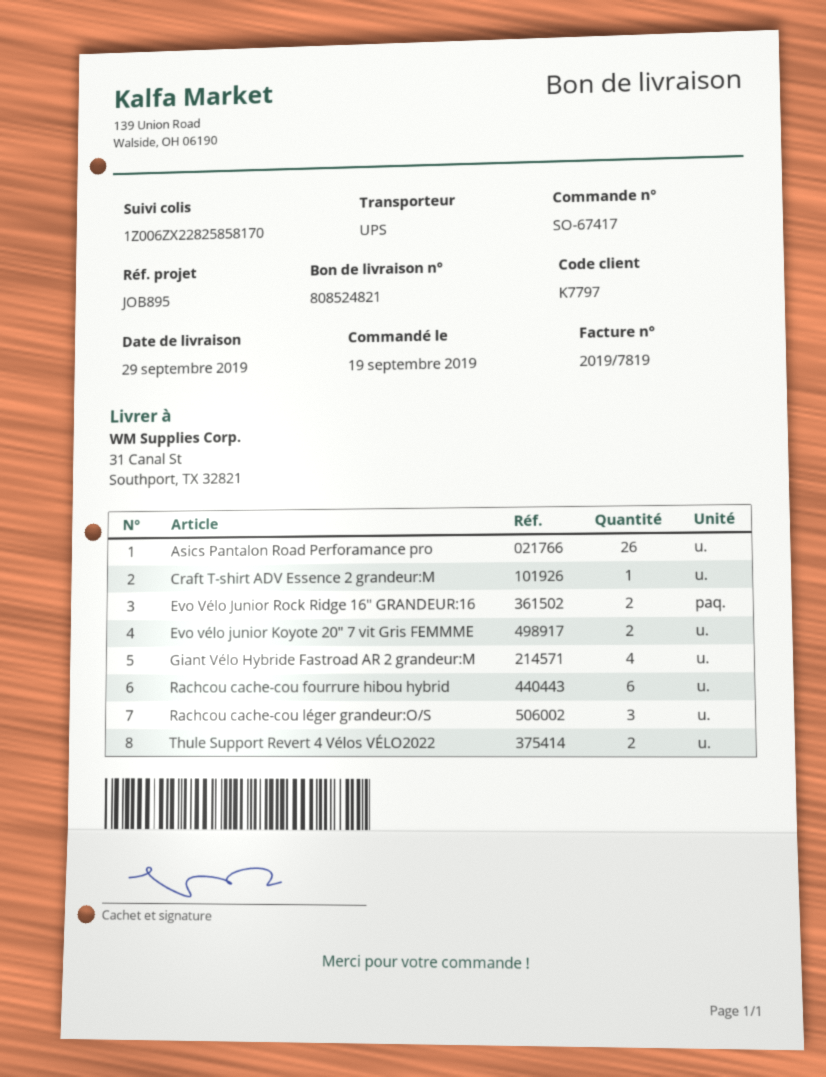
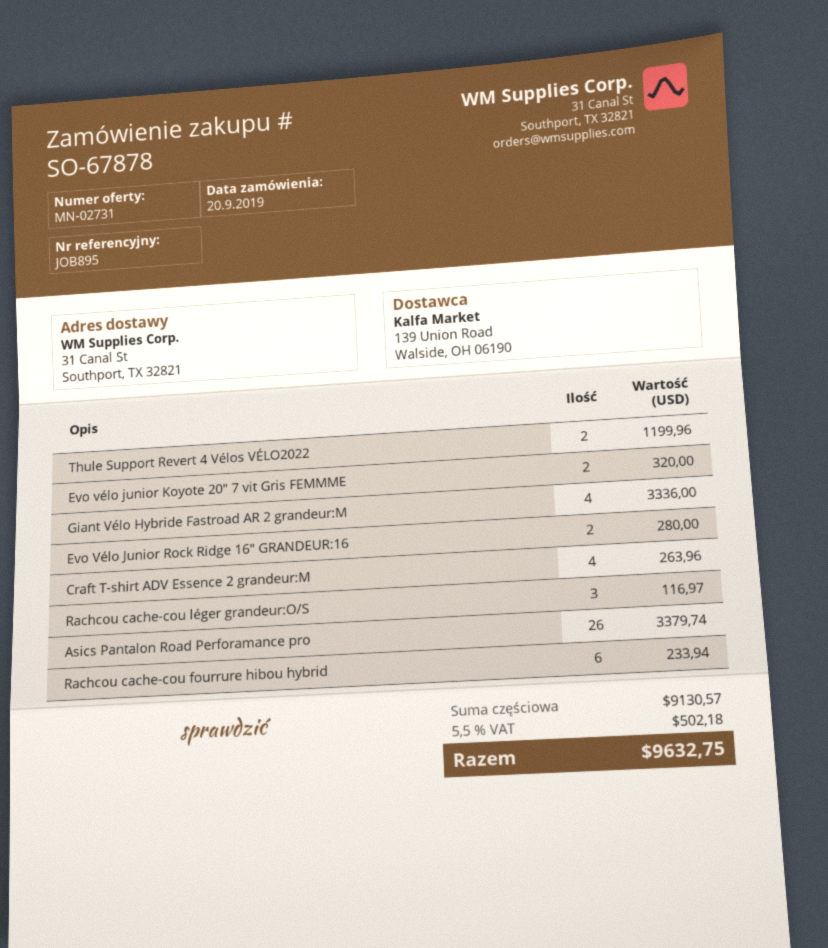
order number: SO-67417 -> SO-67878
order date: 2019-09-19 -> 2019-09-20
Craft T-shirt ADV Essence 2 grandeur:M: 1 -> 4

